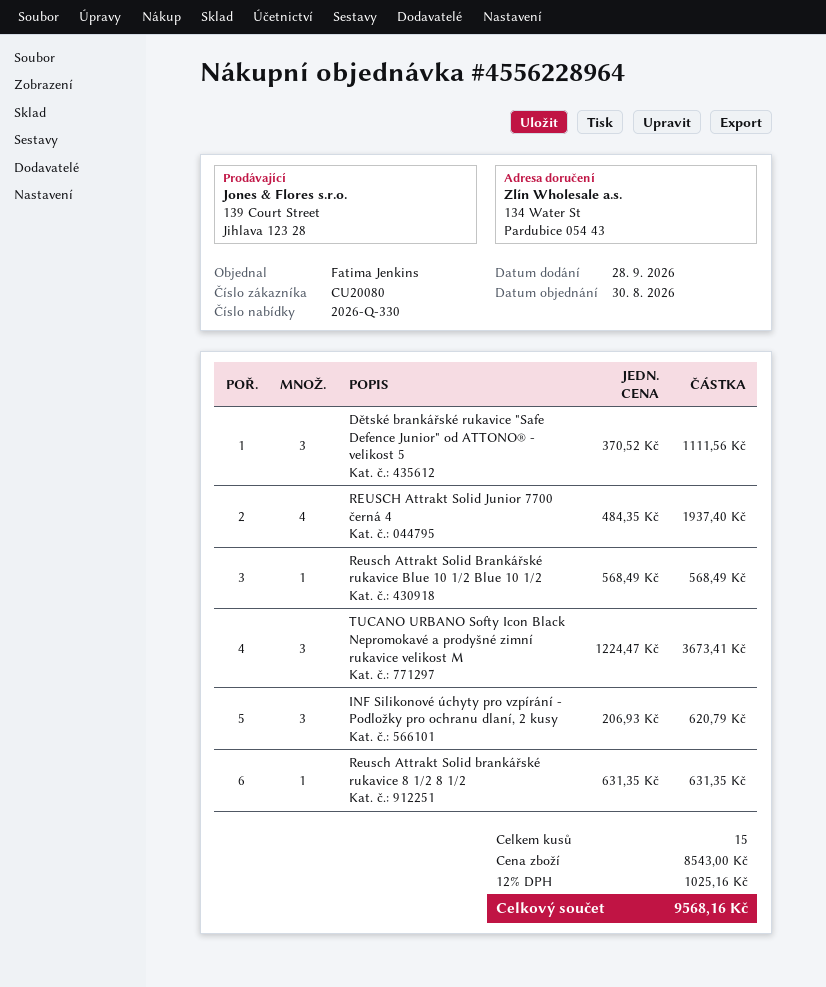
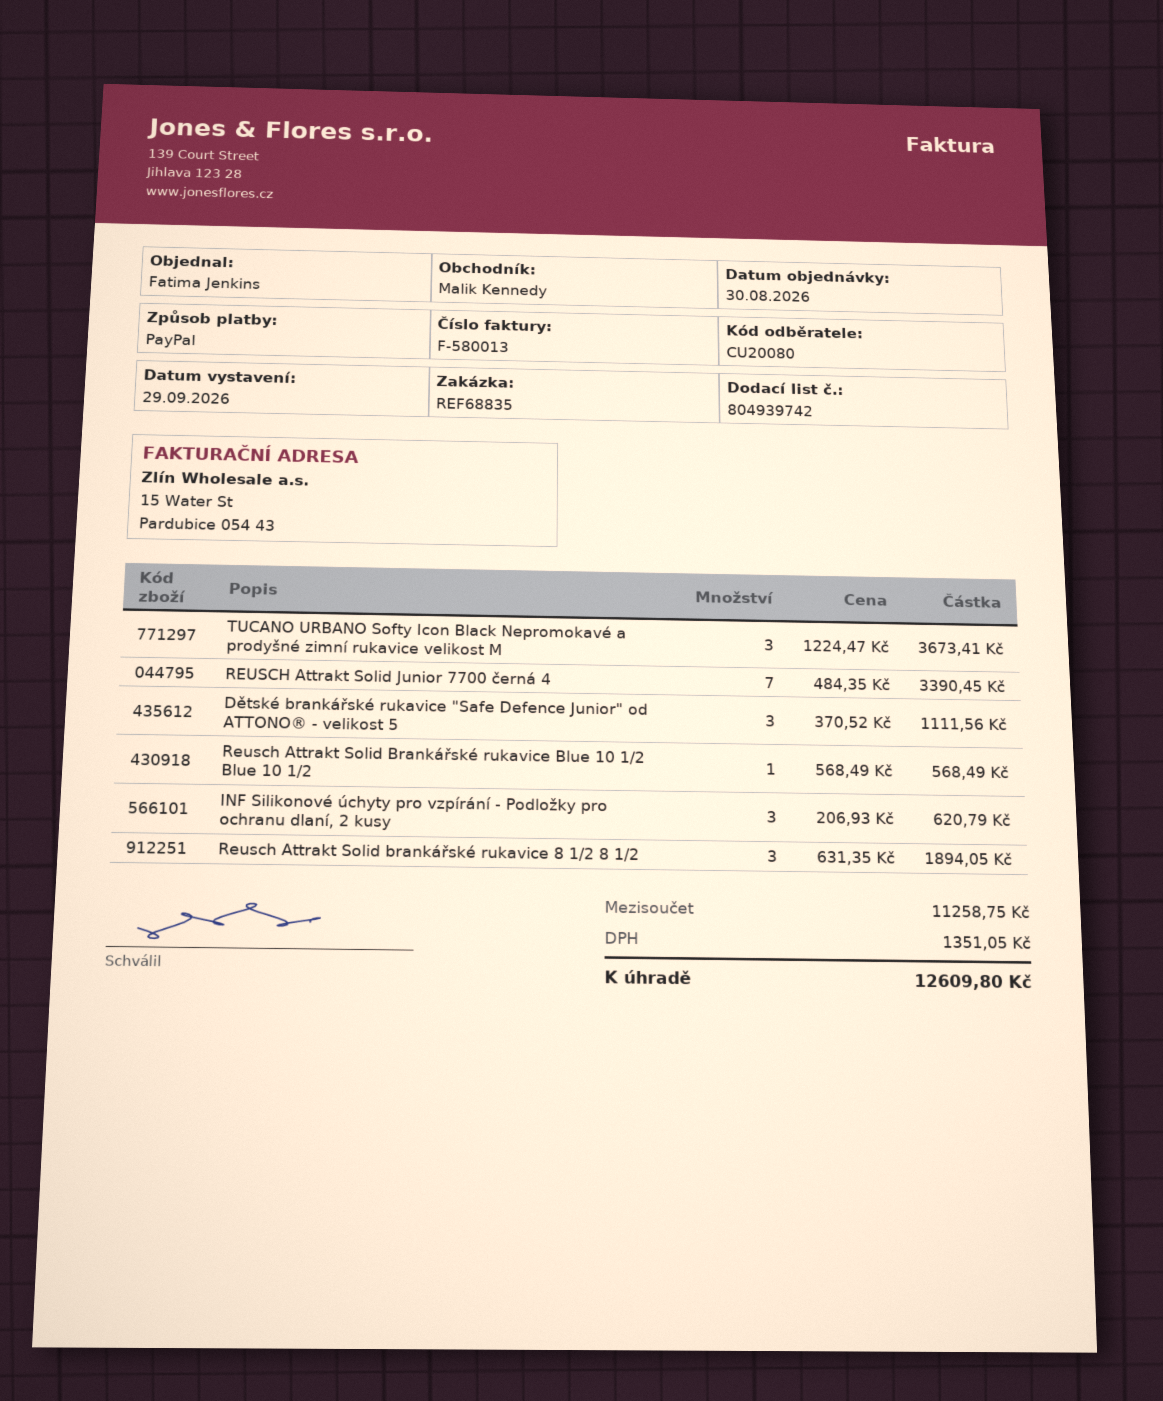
REUSCH Attrakt Solid Junior 7700 černá 4: 4 x 484.35 = 1937.40 -> 7 x 484.35 = 3390.45
Reusch Attrakt Solid brankářské rukavice 8 1/2 8 1/2: 1 x 631.35 = 631.35 -> 3 x 631.35 = 1894.05
subtotal: 8543.00 -> 11258.75
tax: 1025.16 -> 1351.05
total: 9568.16 -> 12609.80

